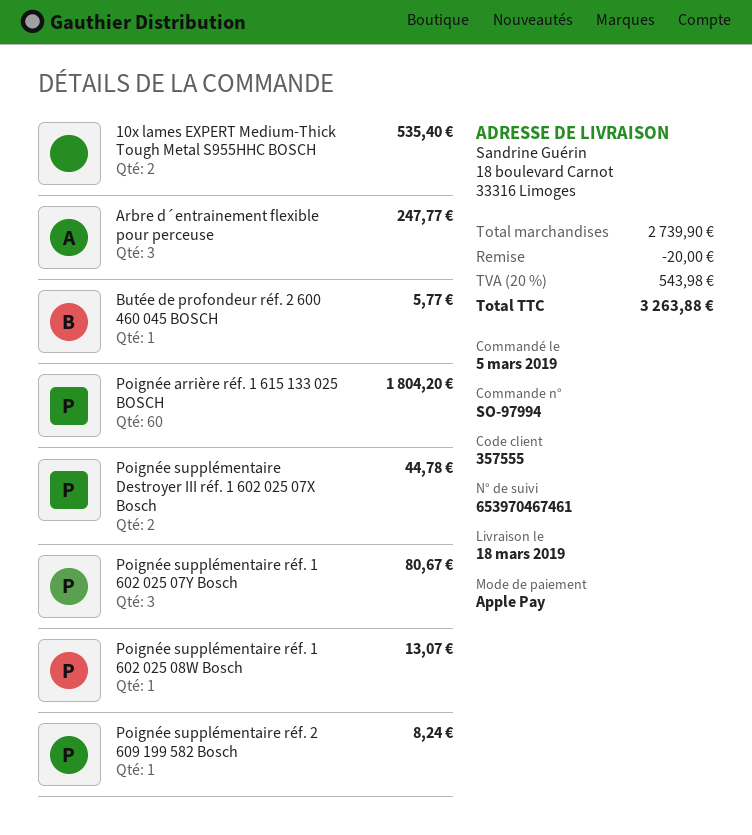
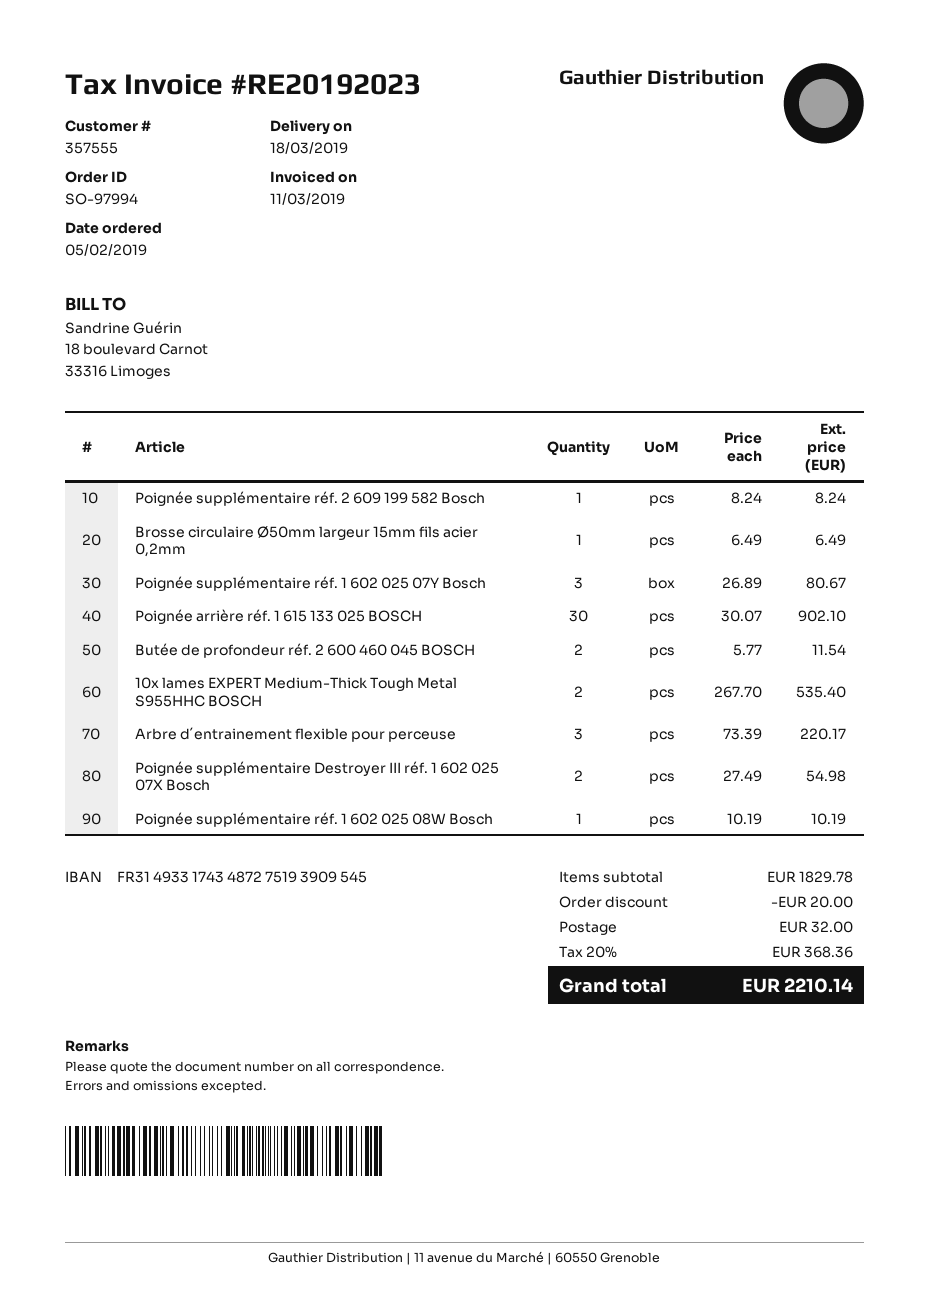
order date: 2019-03-05 -> 2019-02-05
Arbre d´entrainement flexible pour perceuse: 3 for 247.77 -> 3 for 220.17
Butée de profondeur réf. 2 600 460 045 BOSCH: 1 for 5.77 -> 2 for 11.54
Poignée arrière réf. 1 615 133 025 BOSCH: 60 for 1804.20 -> 30 for 902.10
Poignée supplémentaire Destroyer III réf. 1 602 025 07X Bosch: 2 for 44.78 -> 2 for 54.98
Poignée supplémentaire réf. 1 602 025 08W Bosch: 1 for 13.07 -> 1 for 10.19
Brosse circulaire Ø50mm largeur 15mm fils acier 0,2mm: none -> 1 for 6.49
subtotal: 2739.90 -> 1829.78
shipping: none -> 32.00
tax: 20% = 543.98 -> 20% = 368.36
total: 3263.88 -> 2210.14

